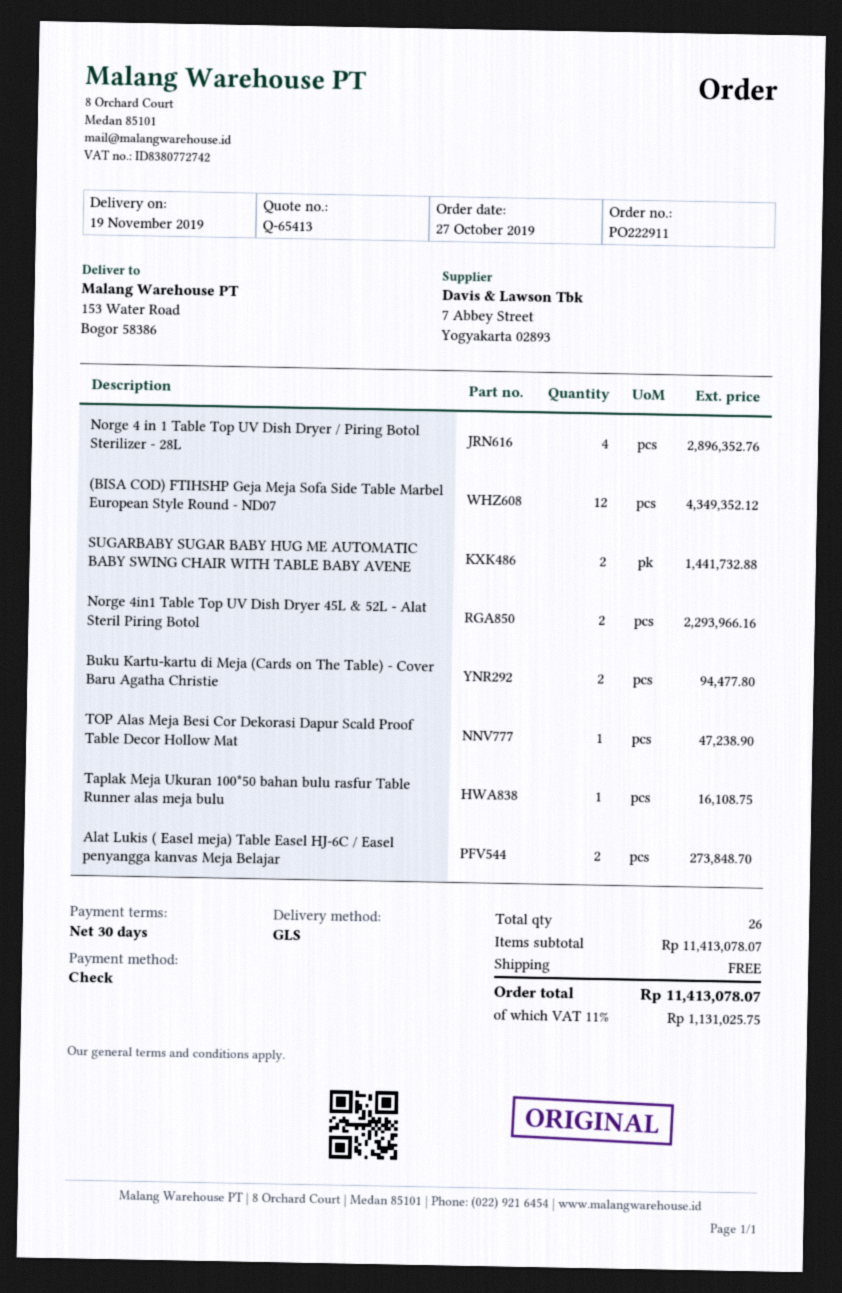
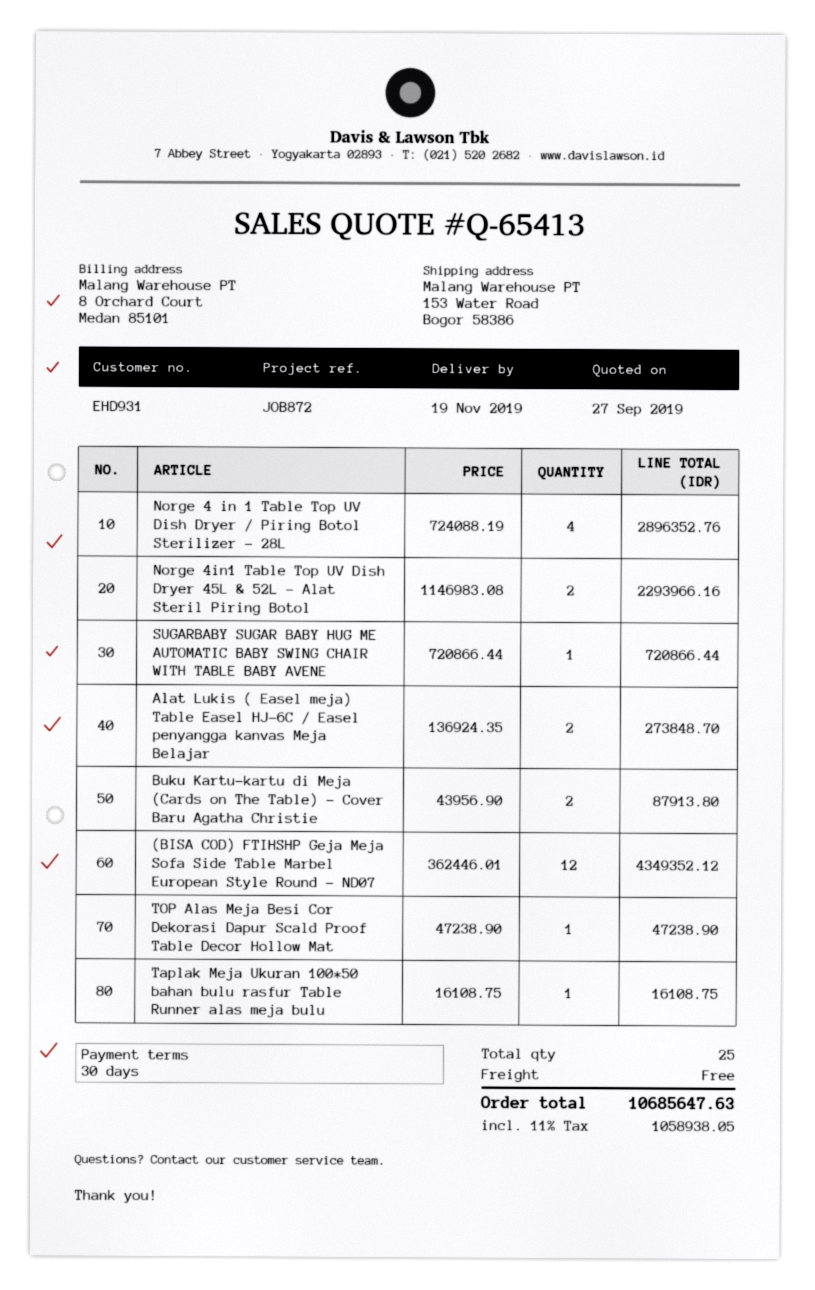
SUGARBABY SUGAR BABY HUG ME AUTOMATIC BABY SWING CHAIR WITH TABLE BABY AVENE: 2 for 1441732.88 -> 1 for 720866.44
Buku Kartu-kartu di Meja (Cards on The Table) - Cover Baru Agatha Christie: 2 for 94477.80 -> 2 for 87913.80
total quantity: 26 -> 25
tax: 11% = 1131025.75 -> 11% = 1058938.05
total: 11413078.07 -> 10685647.63

